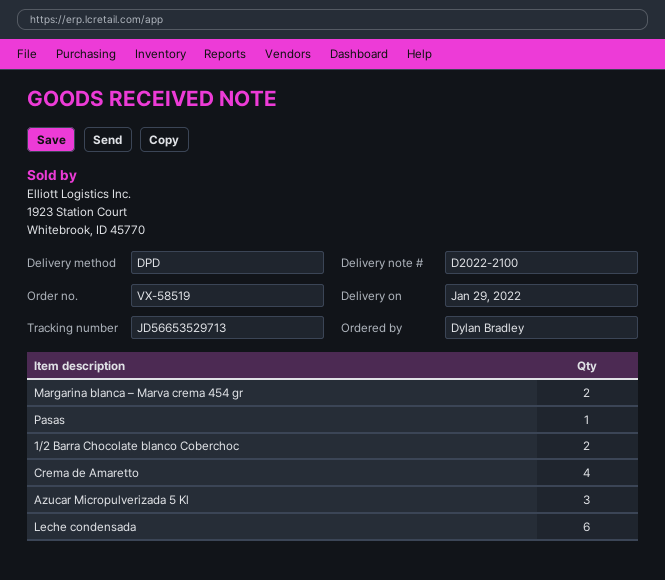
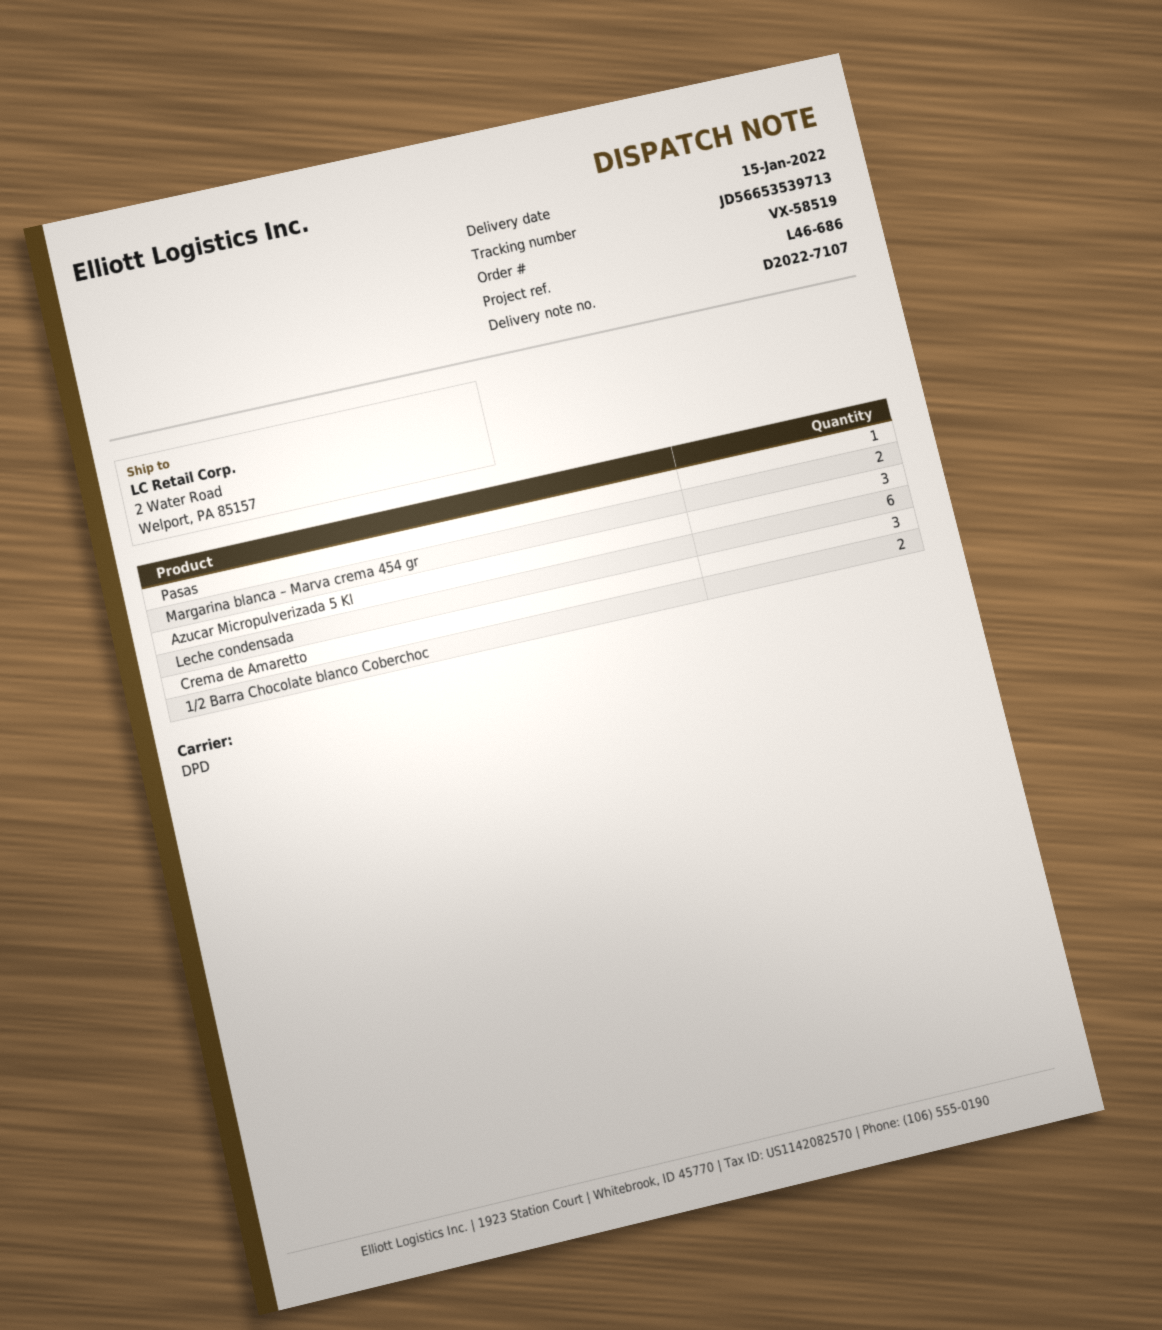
delivery note number: D2022-2100 -> D2022-7107
delivery date: 2022-01-29 -> 2022-01-15
tracking number: JD56653529713 -> JD56653539713
Crema de Amaretto: 4 -> 3

